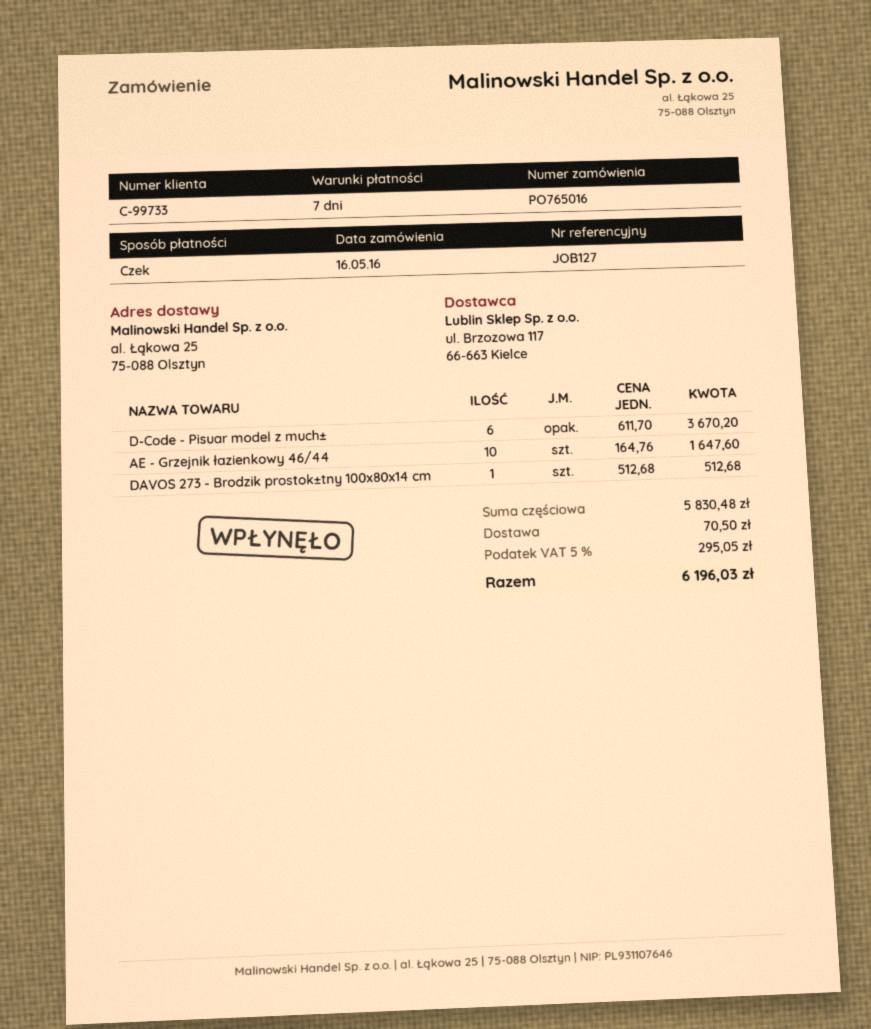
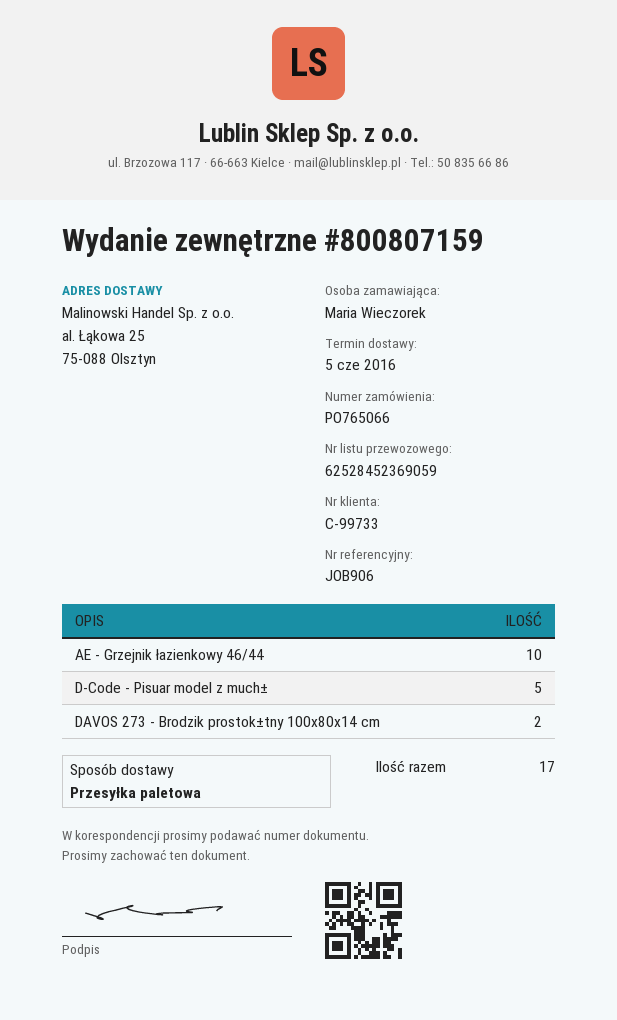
order number: PO765016 -> PO765066
reference: JOB127 -> JOB906
D-Code - Pisuar model z much±: 6 -> 5
DAVOS 273 - Brodzik prostok±tny 100x80x14 cm: 1 -> 2

